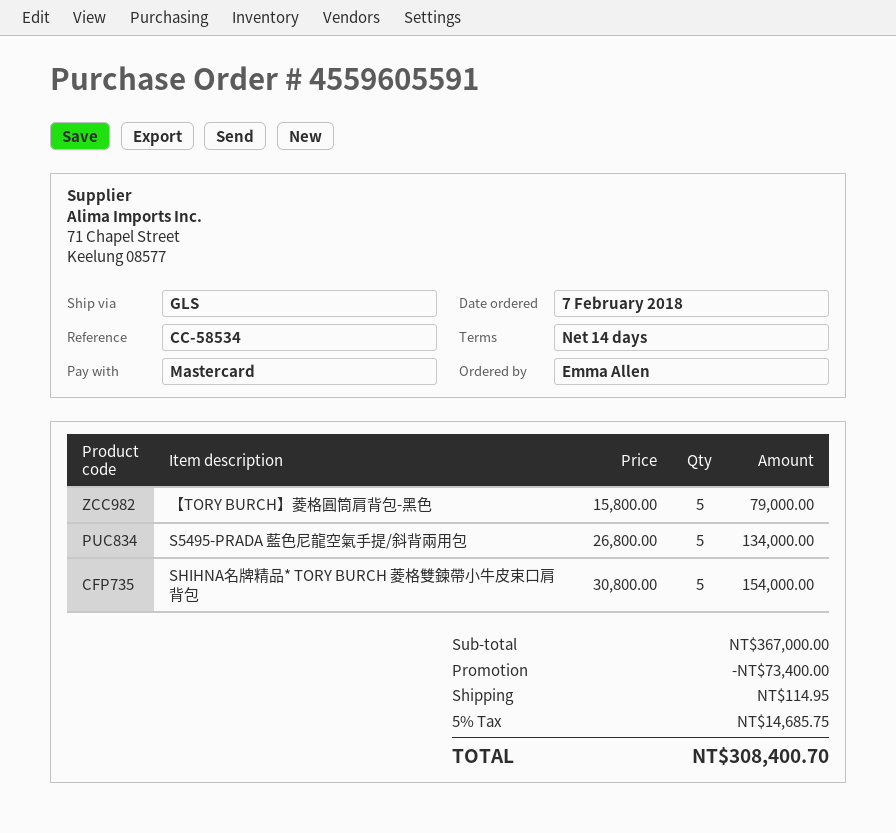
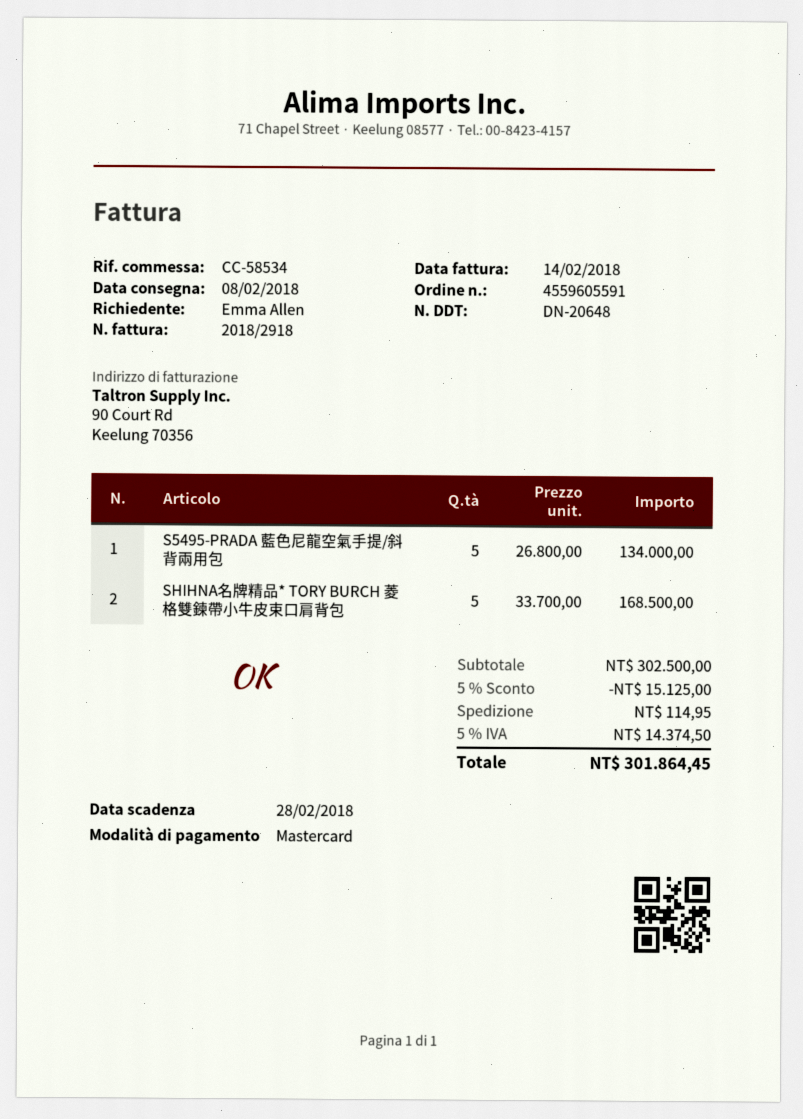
【TORY BURCH】菱格圓筒肩背包-黑色: 5 x 15800.00 = 79000.00 -> none
SHIHNA名牌精品* TORY BURCH 菱格雙鍊帶小牛皮束口肩背包: 5 x 30800.00 = 154000.00 -> 5 x 33700.00 = 168500.00
subtotal: 367000.00 -> 302500.00
discount: 73400.00 -> 15125.00
tax: 5% = 14685.75 -> 5% = 14374.50
total: 308400.70 -> 301864.45

